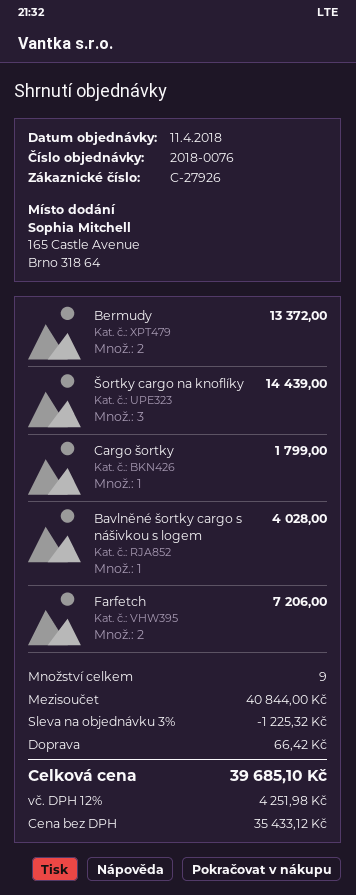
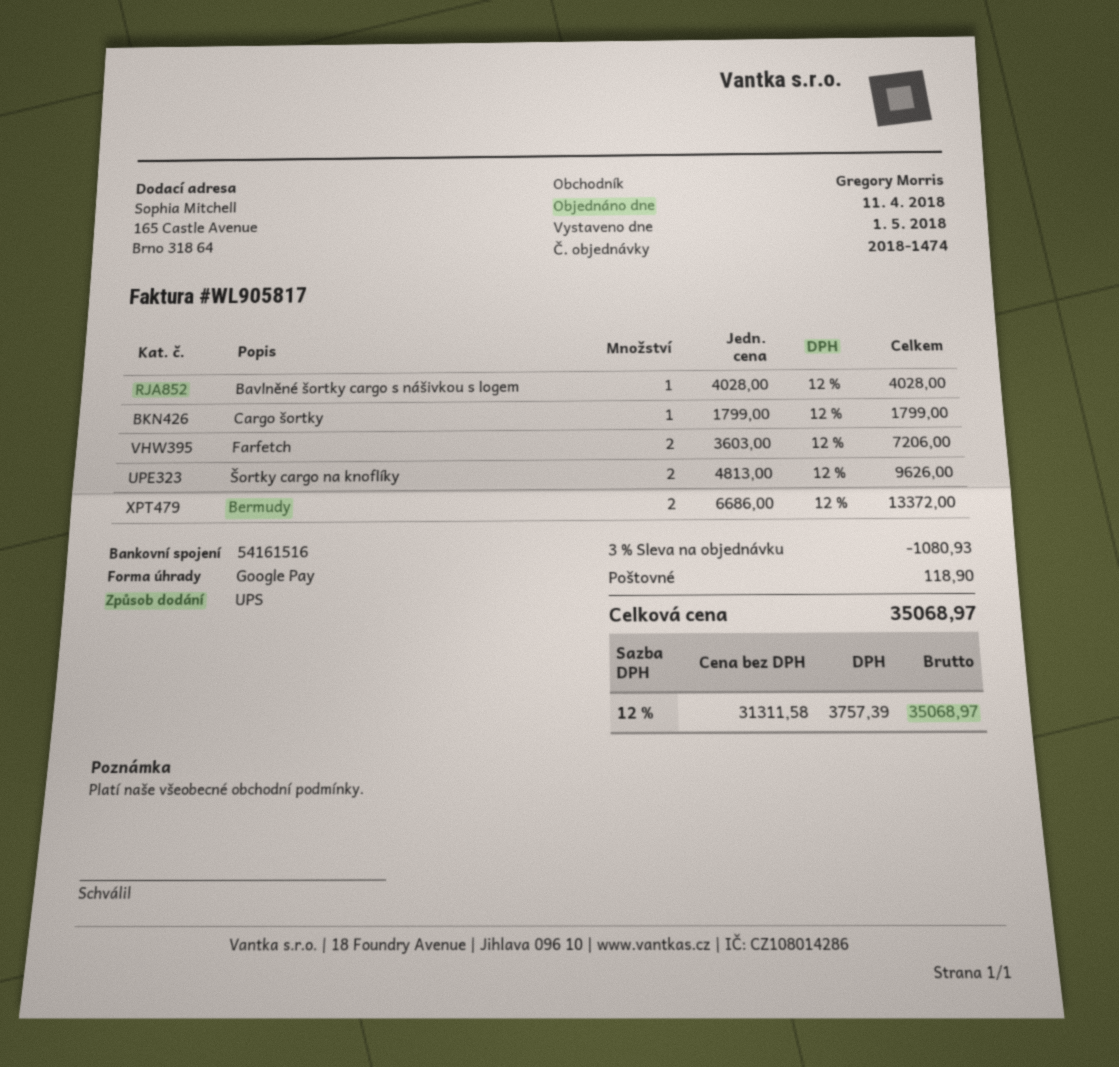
order number: 2018-0076 -> 2018-1474
Šortky cargo na knoflíky: 3 for 14439.00 -> 2 for 9626.00
discount: 3% = 1225.32 -> 3% = 1080.93
shipping: 66.42 -> 118.90
net: 35433.12 -> 31311.58
tax: 12% = 4251.98 -> 12% = 3757.39
total: 39685.10 -> 35068.97

